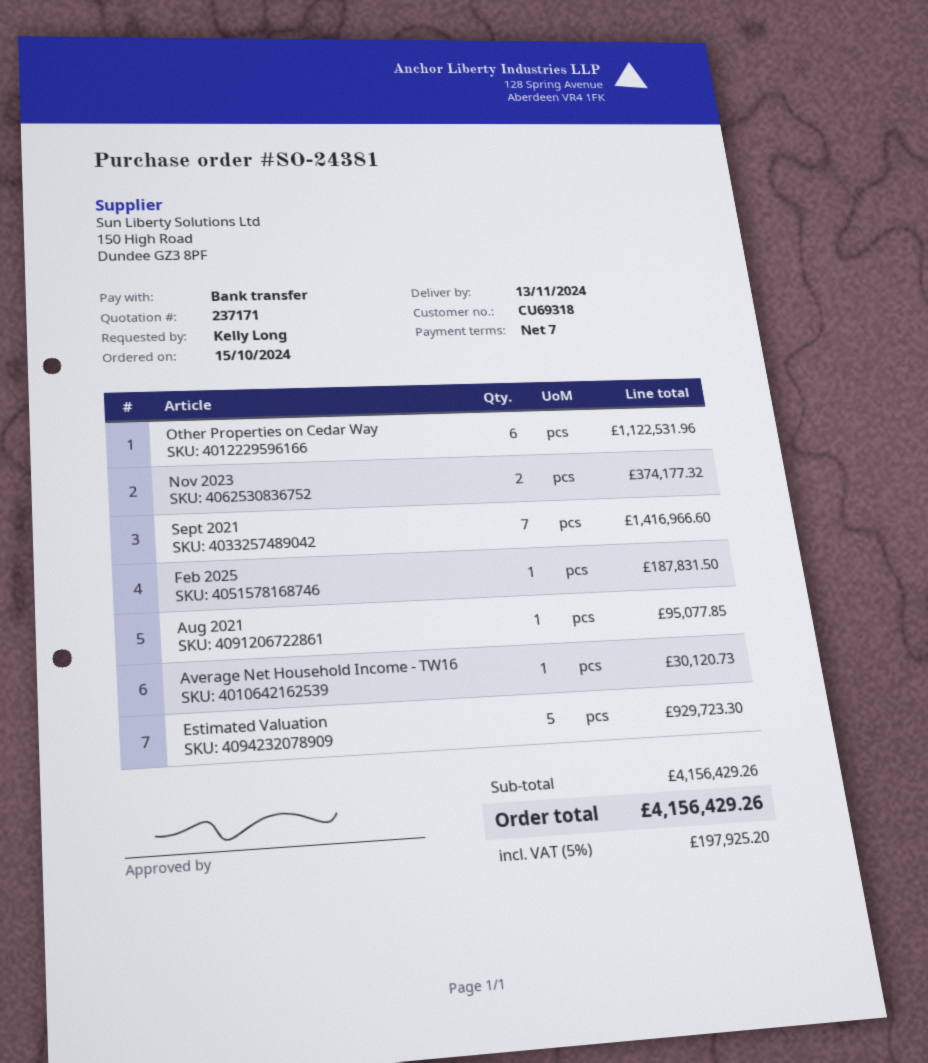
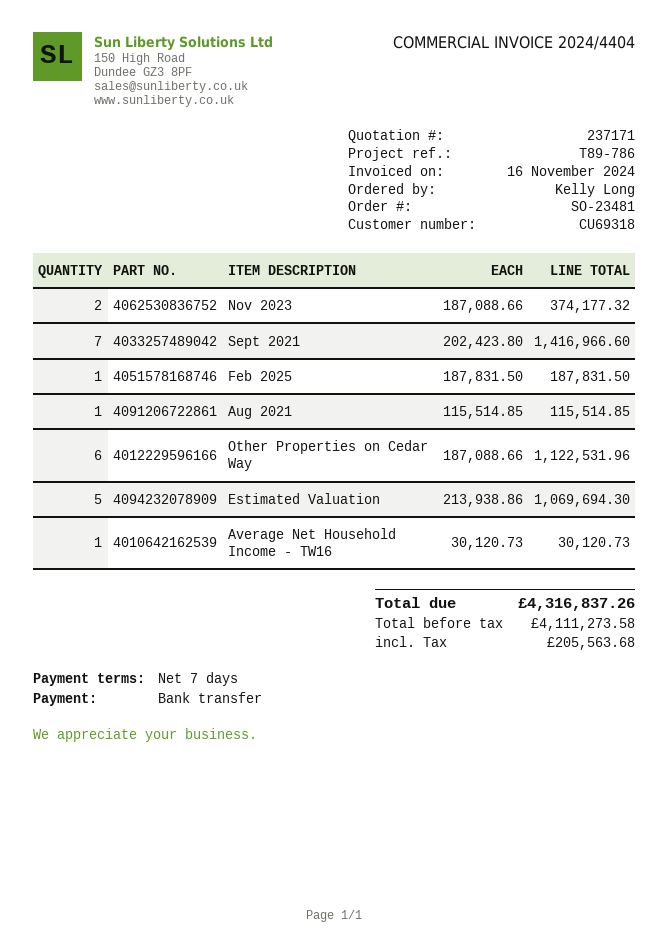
order number: SO-24381 -> SO-23481
Aug 2021: 1 for 95077.85 -> 1 for 115514.85
Estimated Valuation: 5 for 929723.30 -> 5 for 1069694.30
tax: 197925.20 -> 205563.68
total: 4156429.26 -> 4316837.26

